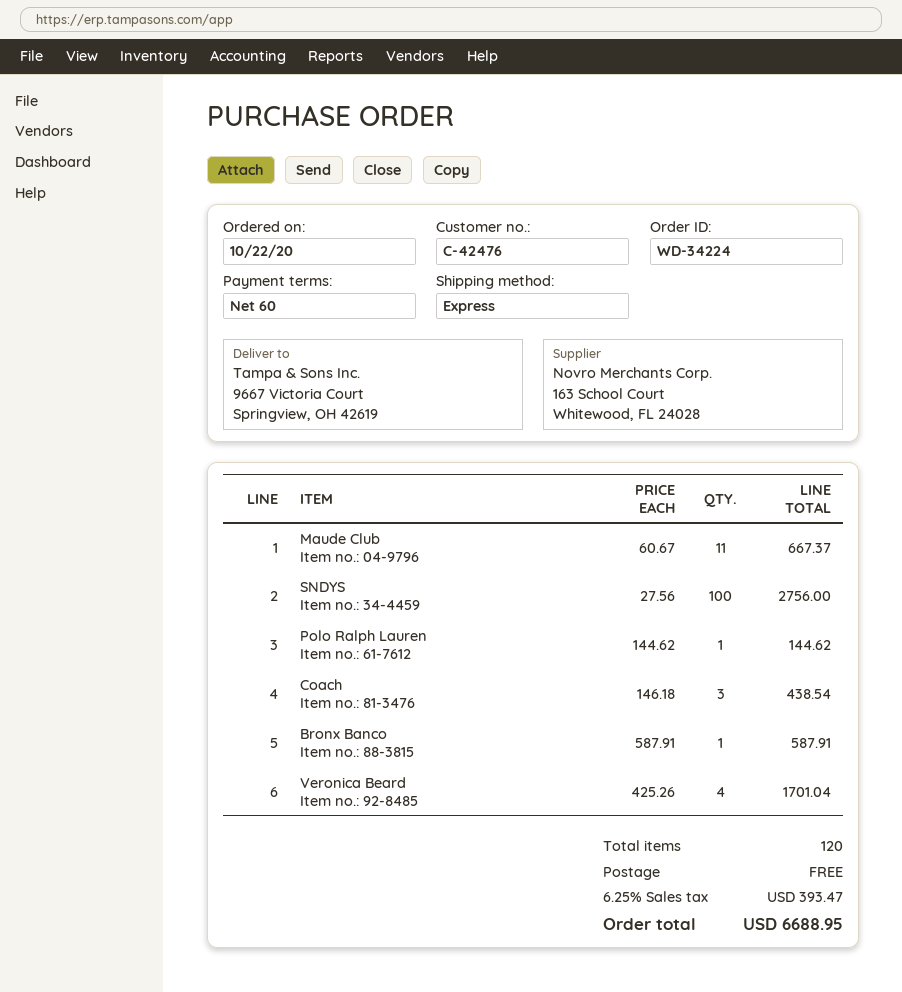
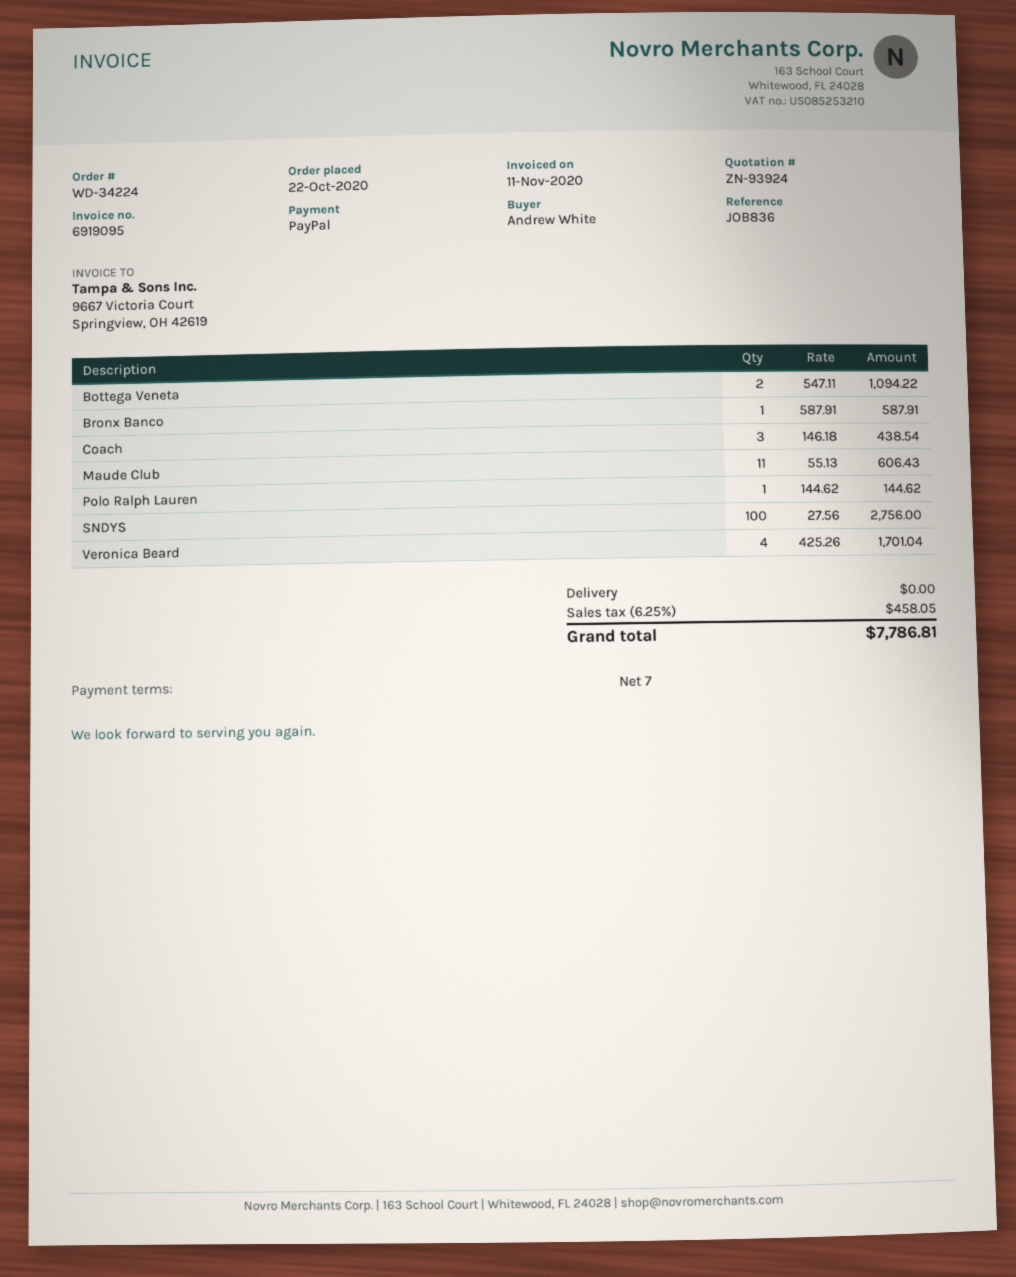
payment terms: 60 days -> 7 days
Maude Club: 11 x 60.67 = 667.37 -> 11 x 55.13 = 606.43
Bottega Veneta: none -> 2 x 547.11 = 1094.22
tax: 6.25% = 393.47 -> 6.25% = 458.05
total: 6688.95 -> 7786.81

